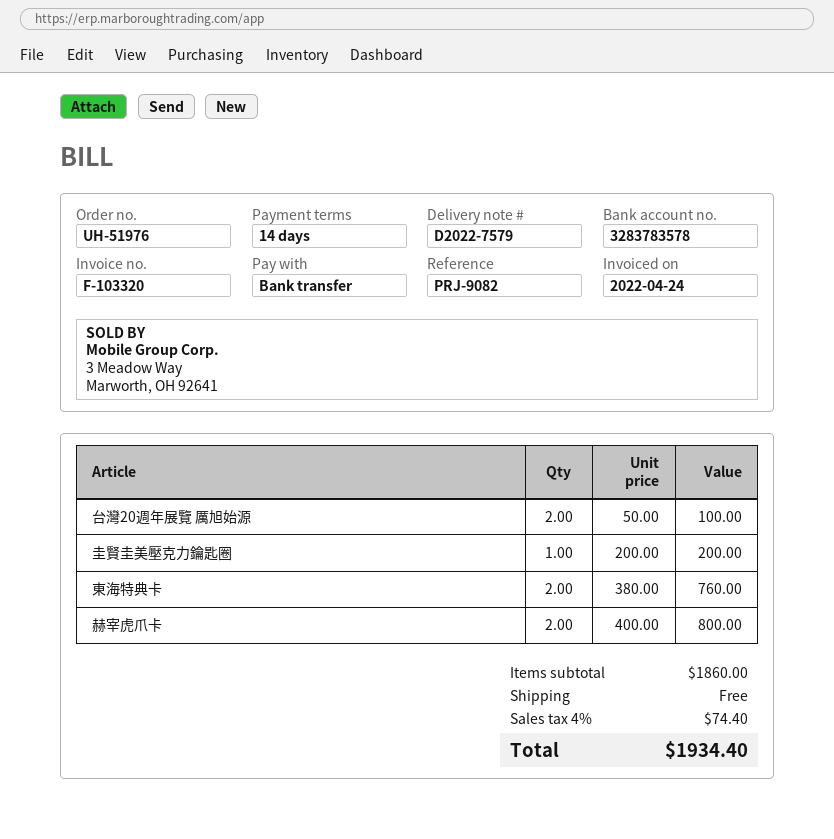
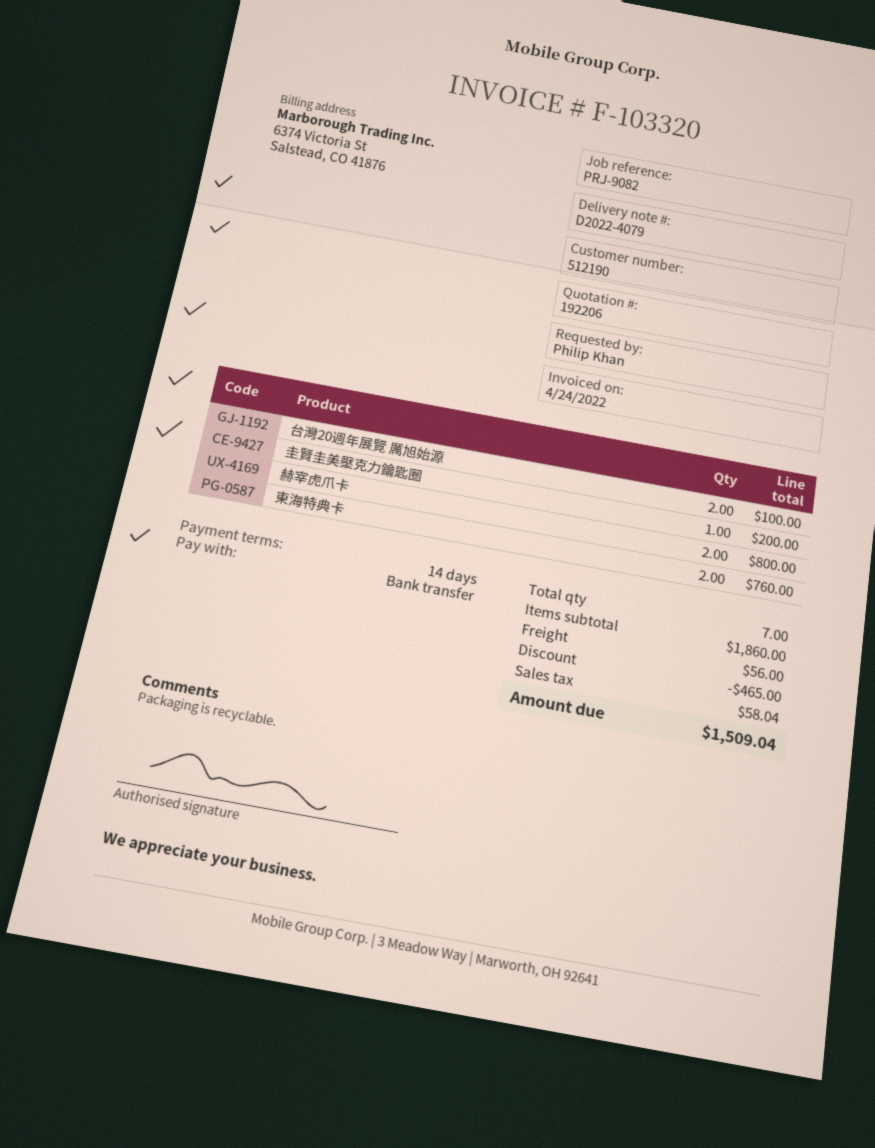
delivery note number: D2022-7579 -> D2022-4079
discount: none -> 465.00
shipping: 0.00 -> 56.00
tax: 74.40 -> 58.04
total: 1934.40 -> 1509.04

